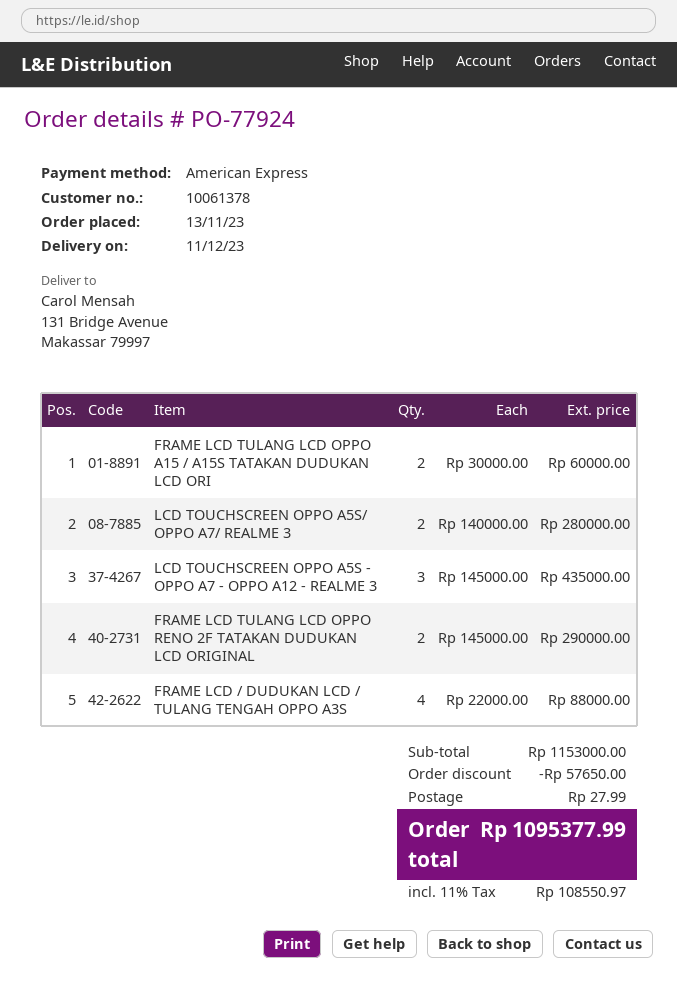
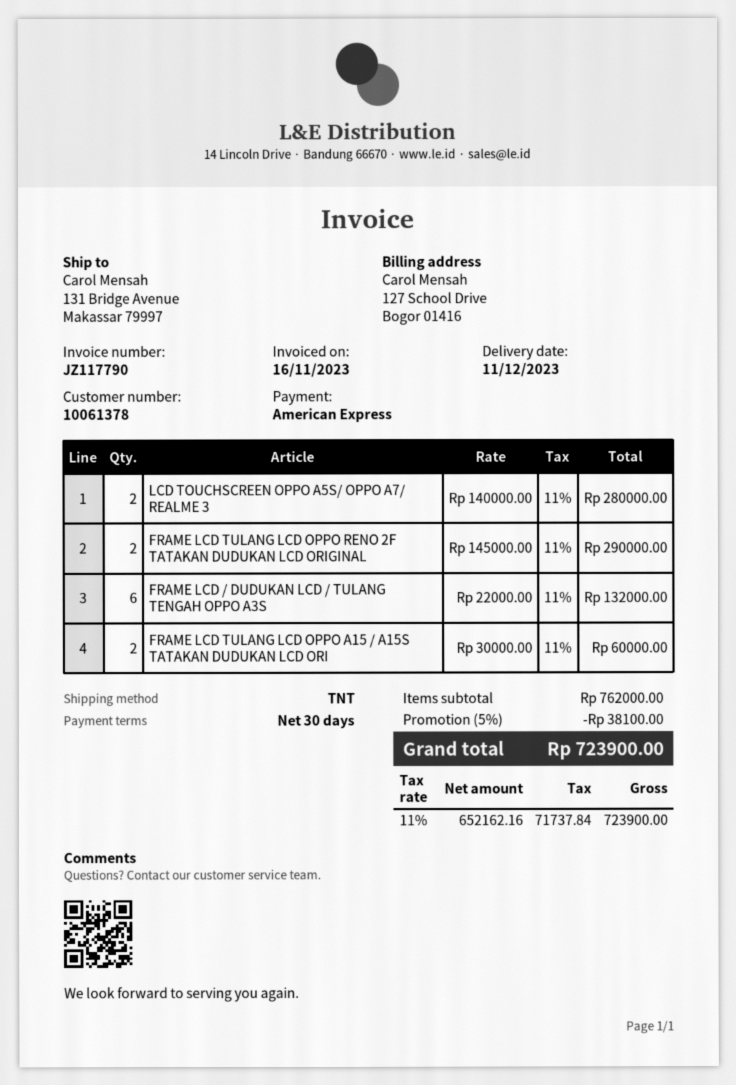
LCD TOUCHSCREEN OPPO A5S - OPPO A7 - OPPO A12 - REALME 3: 3 x 145000.00 = 435000.00 -> none
FRAME LCD / DUDUKAN LCD / TULANG TENGAH OPPO A3S: 4 x 22000.00 = 88000.00 -> 6 x 22000.00 = 132000.00
subtotal: 1153000.00 -> 762000.00
discount: 57650.00 -> 38100.00
shipping: 27.99 -> none
tax: 11% = 108550.97 -> 11% = 71737.84
total: 1095377.99 -> 723900.00

